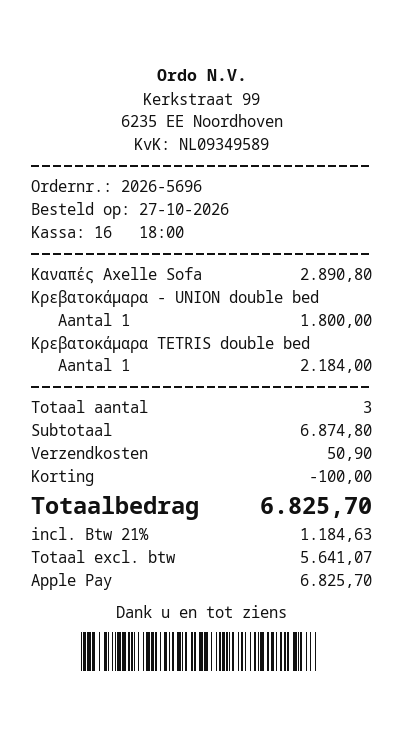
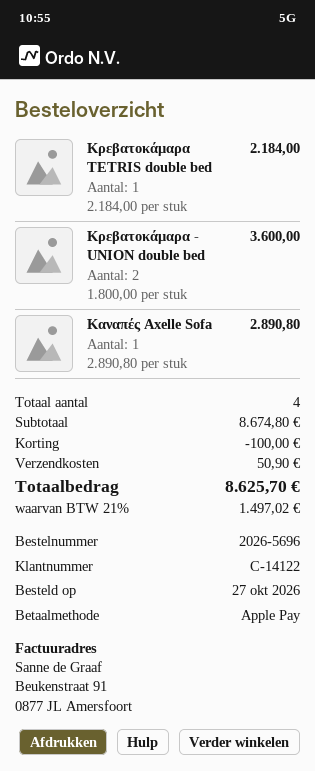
Κρεβατοκάμαρα - UNION double bed: 1 for 1800.00 -> 2 for 3600.00
total quantity: 3 -> 4
subtotal: 6874.80 -> 8674.80
tax: 21% = 1184.63 -> 21% = 1497.02
total: 6825.70 -> 8625.70

